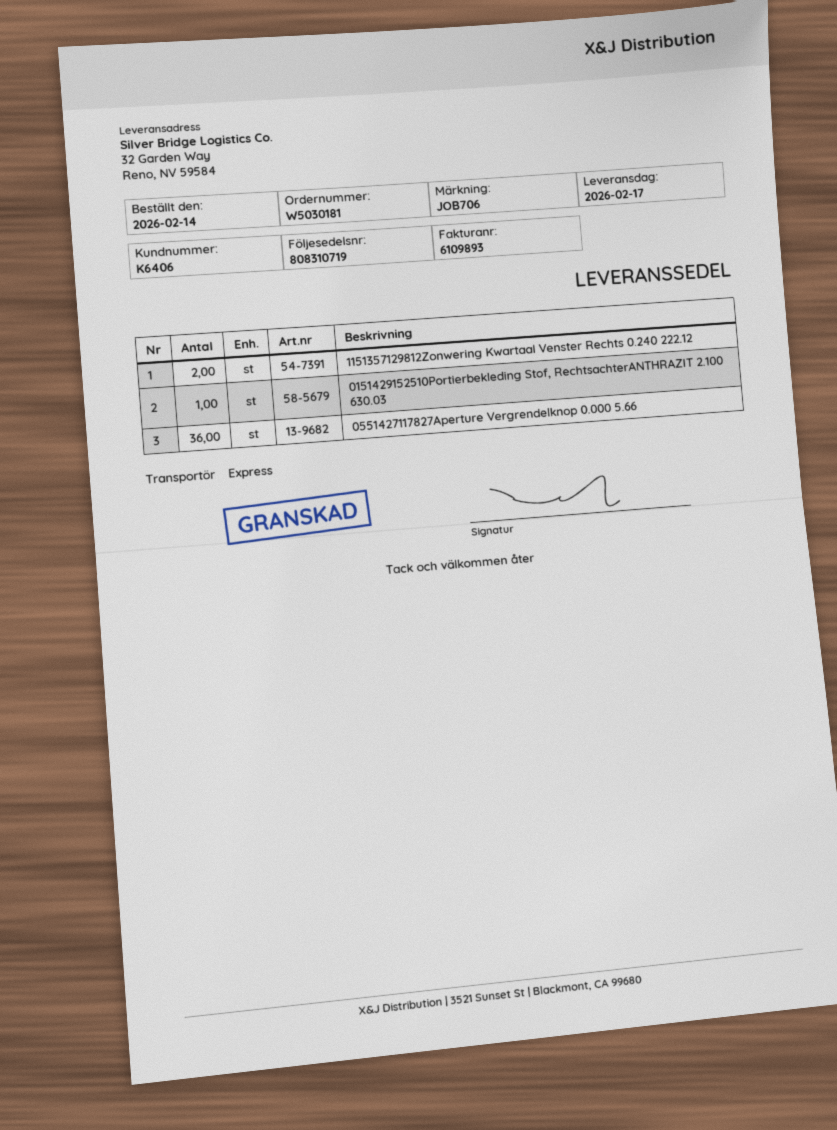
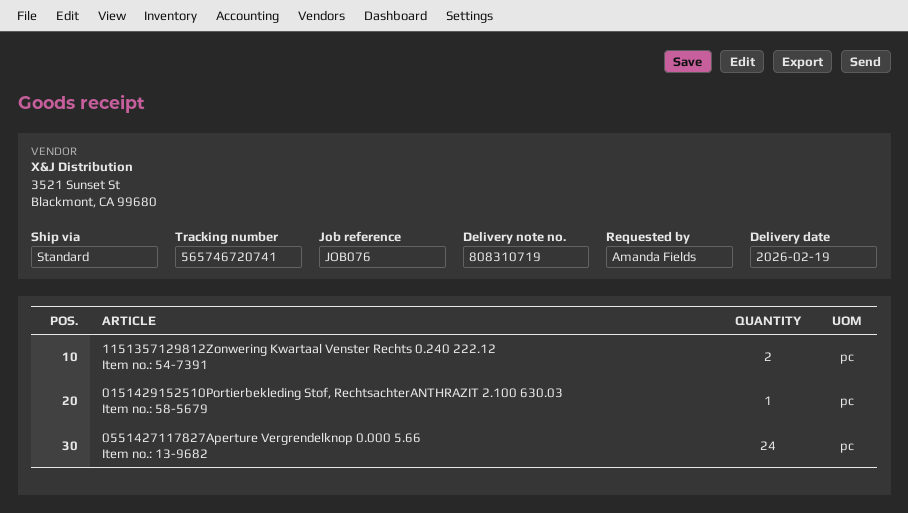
delivery date: 2026-02-17 -> 2026-02-19
reference: JOB706 -> JOB076
shipping method: express -> standard
0551427117827Aperture Vergrendelknop 0.000 5.66: 36 -> 24

